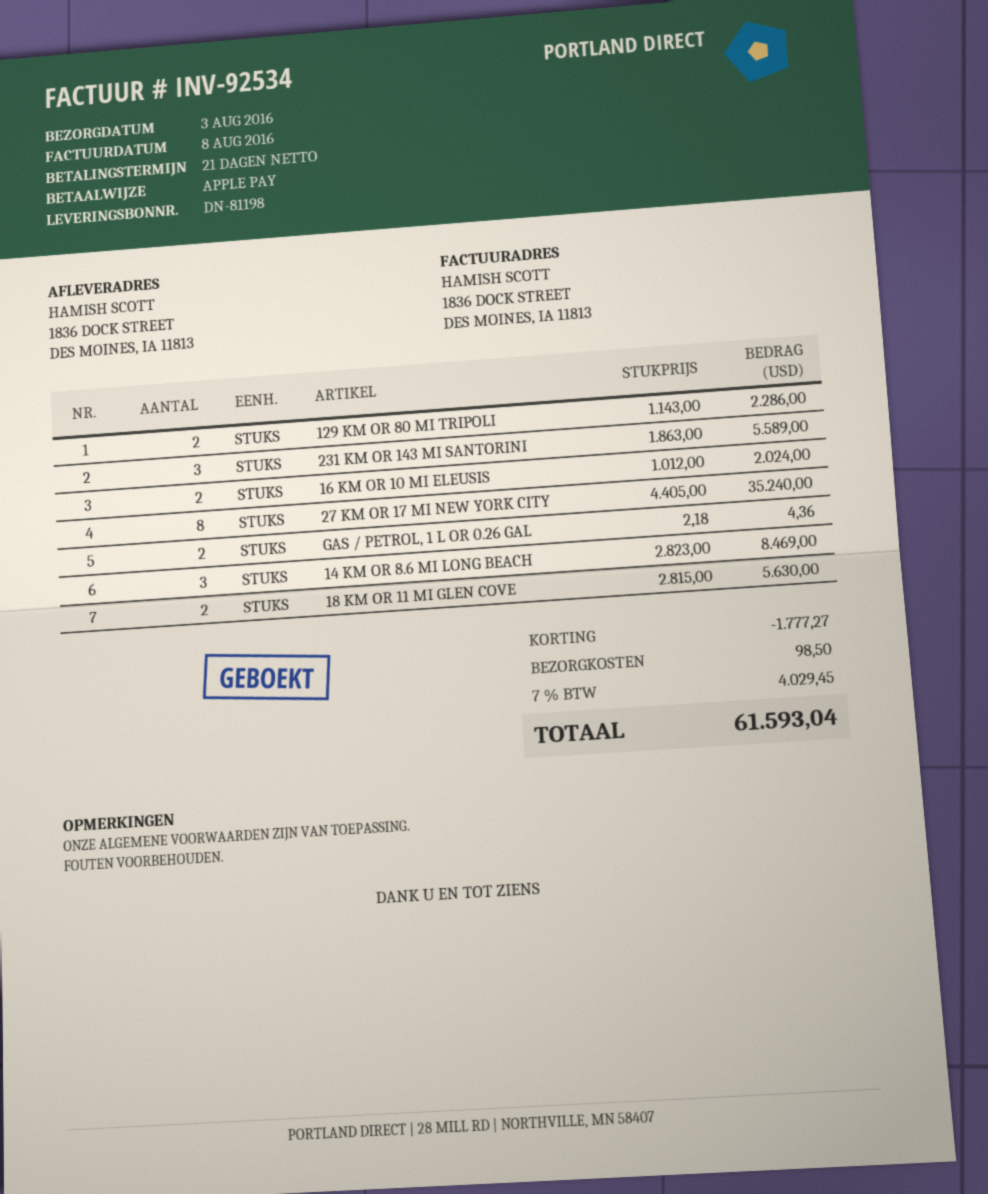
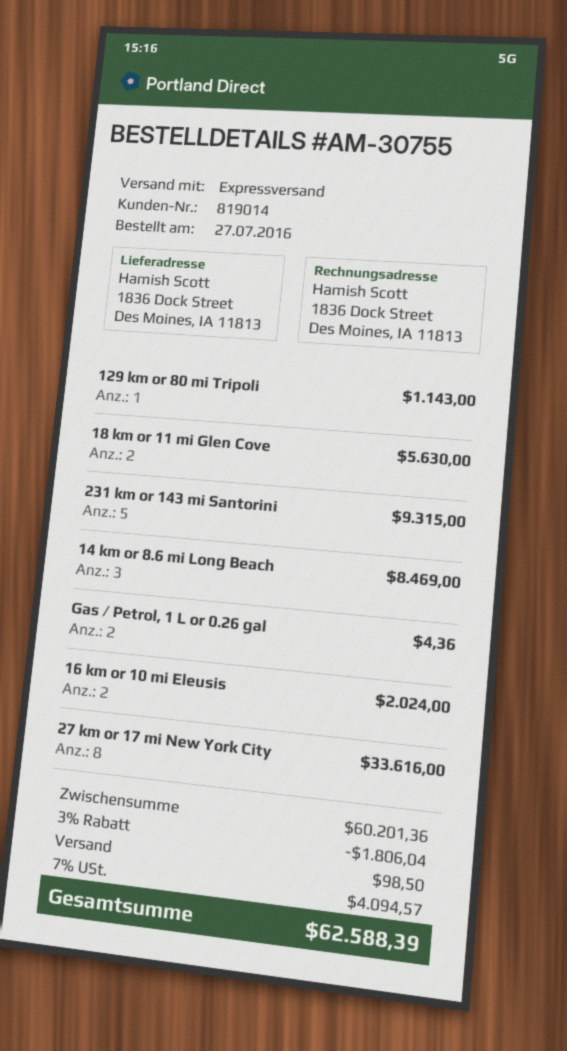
129 KM OR 80 MI TRIPOLI: 2 for 2286.00 -> 1 for 1143.00
231 KM OR 143 MI SANTORINI: 3 for 5589.00 -> 5 for 9315.00
27 KM OR 17 MI NEW YORK CITY: 8 for 35240.00 -> 8 for 33616.00
discount: 1777.27 -> 1806.04
tax: 7% = 4029.45 -> 7% = 4094.57
total: 61593.04 -> 62588.39

